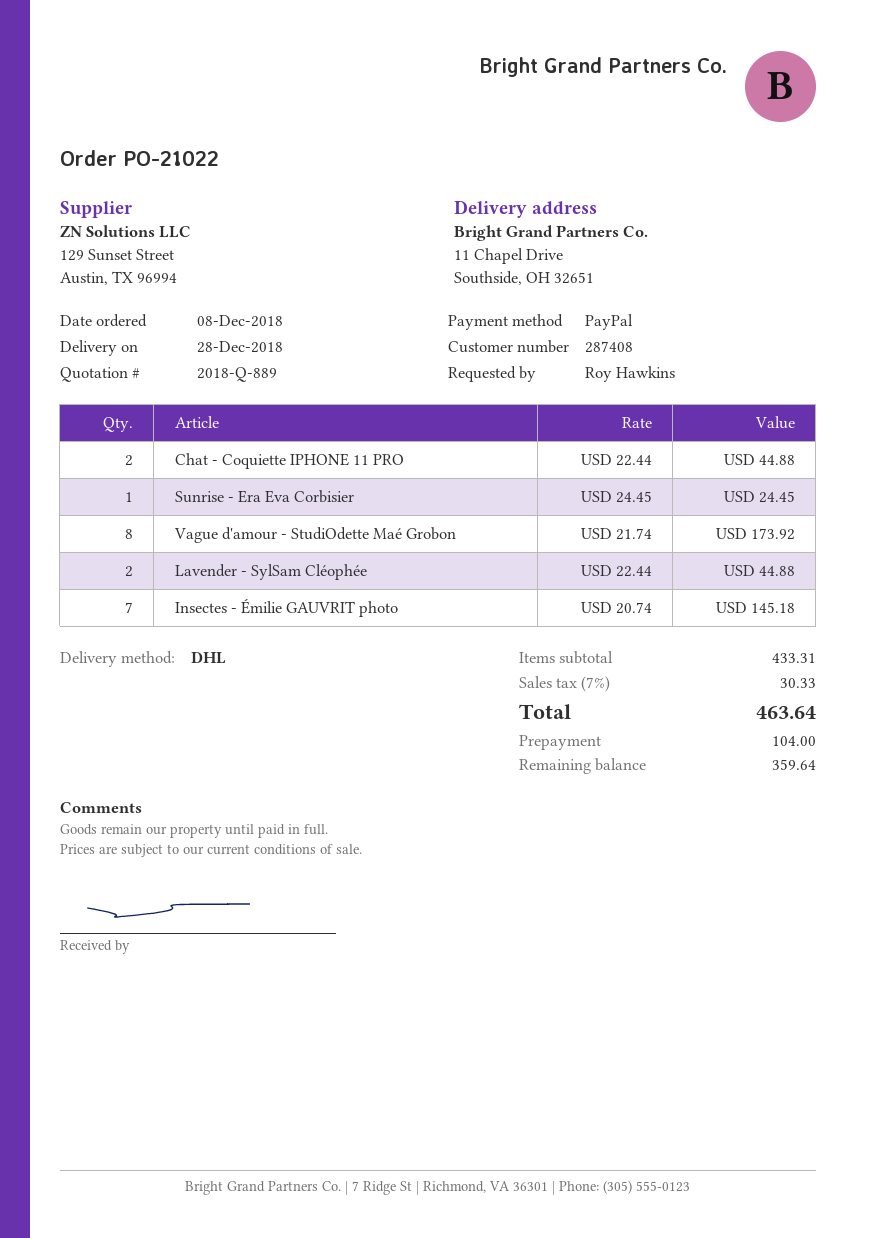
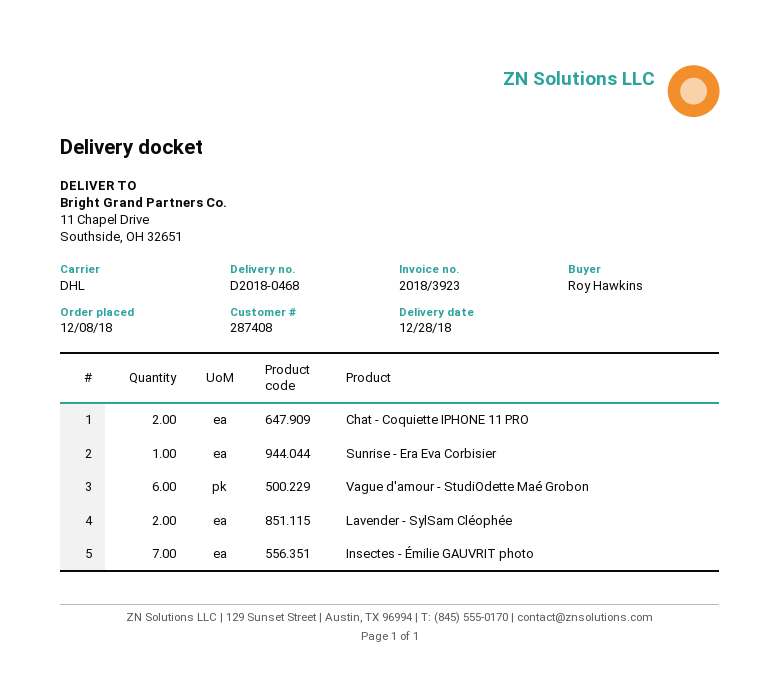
Vague d'amour - StudiOdette Maé Grobon: 8 -> 6

